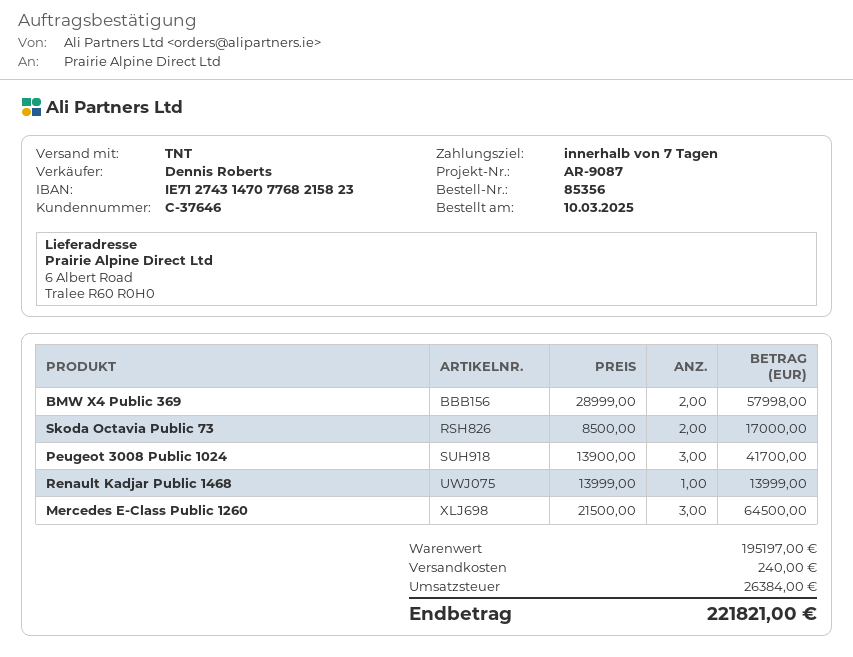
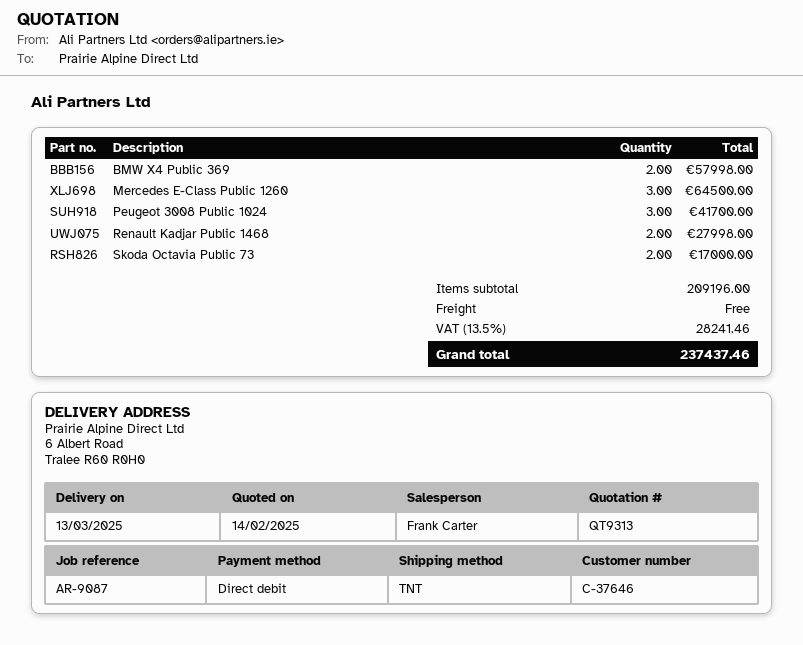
sales rep: Dennis Roberts -> Frank Carter
Renault Kadjar Public 1468: 1 for 13999.00 -> 2 for 27998.00
subtotal: 195197.00 -> 209196.00
shipping: 240.00 -> 0.00
tax: 26384.00 -> 28241.46
total: 221821.00 -> 237437.46

